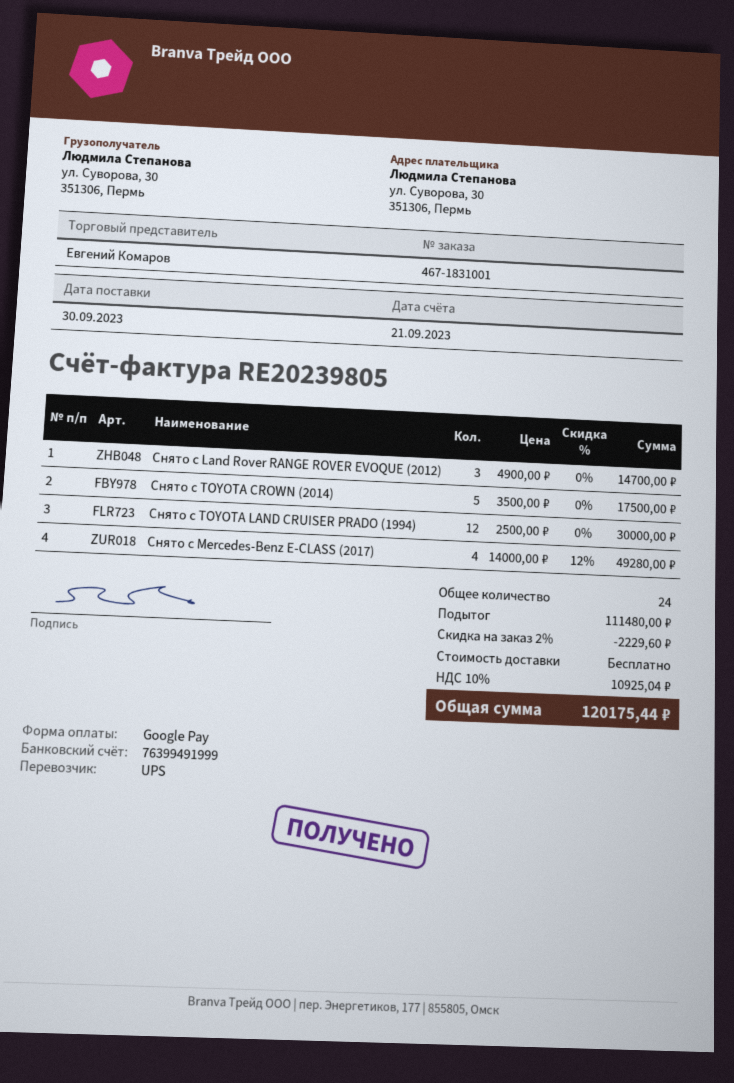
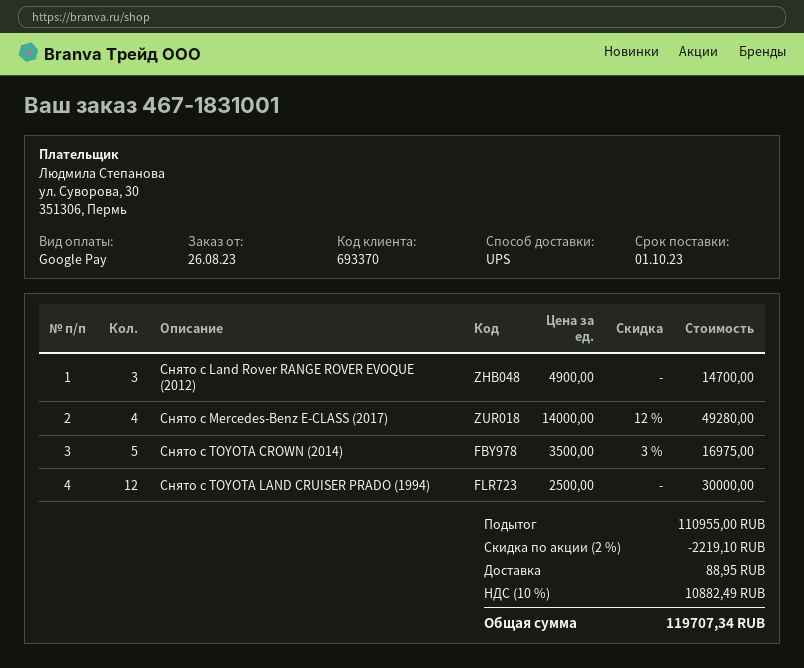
delivery date: 2023-09-30 -> 2023-10-01
Снято с TOYOTA CROWN (2014): 5 x 3500.00 = 17500.00 -> 5 x 3500.00 - 3% = 16975.00
subtotal: 111480.00 -> 110955.00
discount: 2% = 2229.60 -> 2% = 2219.10
shipping: 0.00 -> 88.95
tax: 10% = 10925.04 -> 10% = 10882.49
total: 120175.44 -> 119707.34

